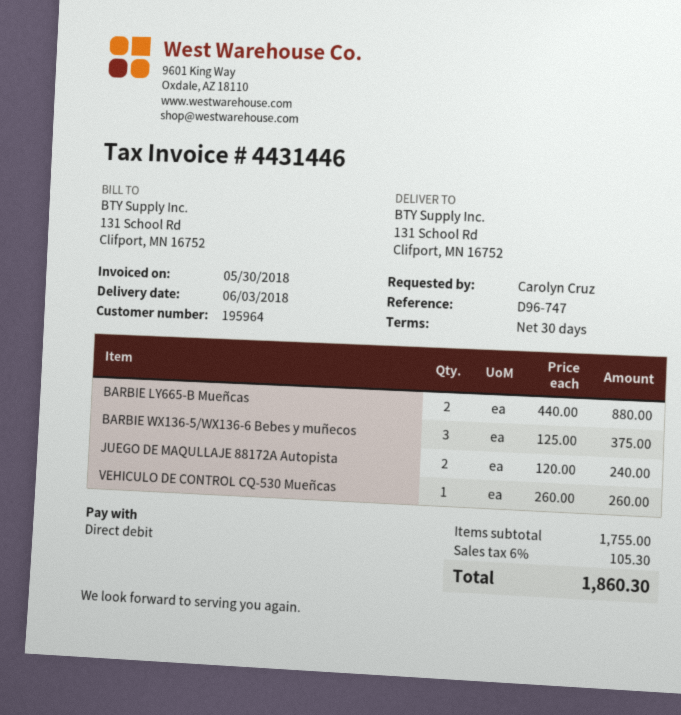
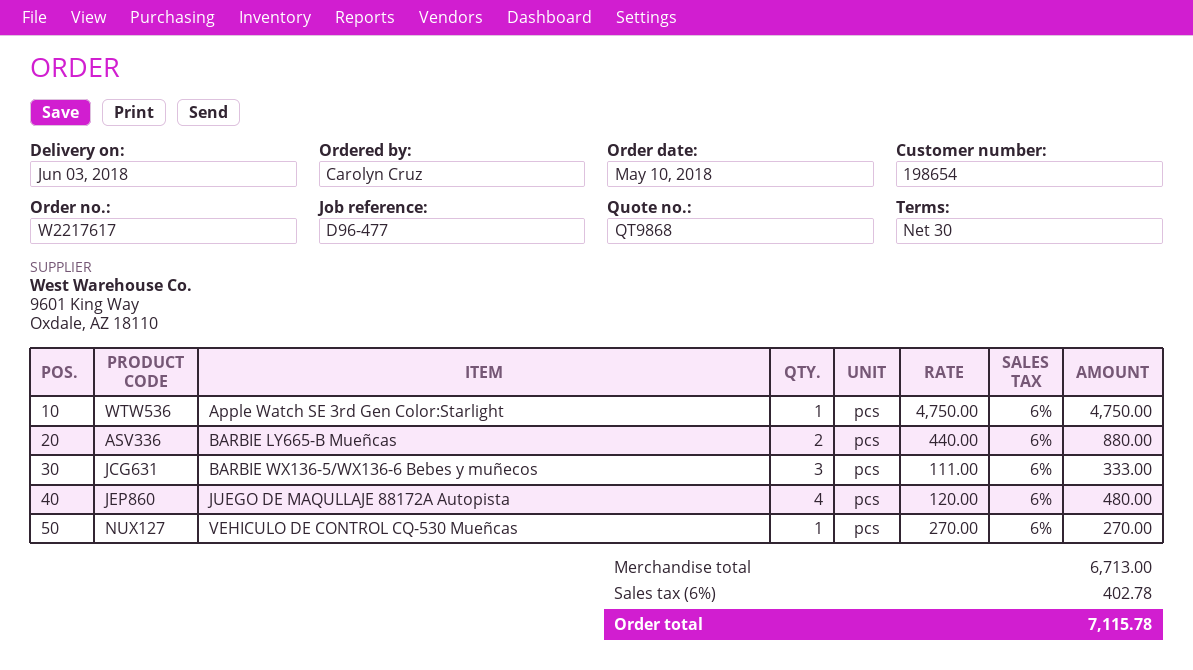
customer number: 195964 -> 198654
reference: D96-747 -> D96-477
BARBIE WX136-5/WX136-6 Bebes y muñecos: 3 x 125.00 = 375.00 -> 3 x 111.00 = 333.00
JUEGO DE MAQULLAJE 88172A Autopista: 2 x 120.00 = 240.00 -> 4 x 120.00 = 480.00
VEHICULO DE CONTROL CQ-530 Mueñcas: 1 x 260.00 = 260.00 -> 1 x 270.00 = 270.00
Apple Watch SE 3rd Gen Color:Starlight: none -> 1 x 4750.00 = 4750.00
subtotal: 1755.00 -> 6713.00
tax: 6% = 105.30 -> 6% = 402.78
total: 1860.30 -> 7115.78

